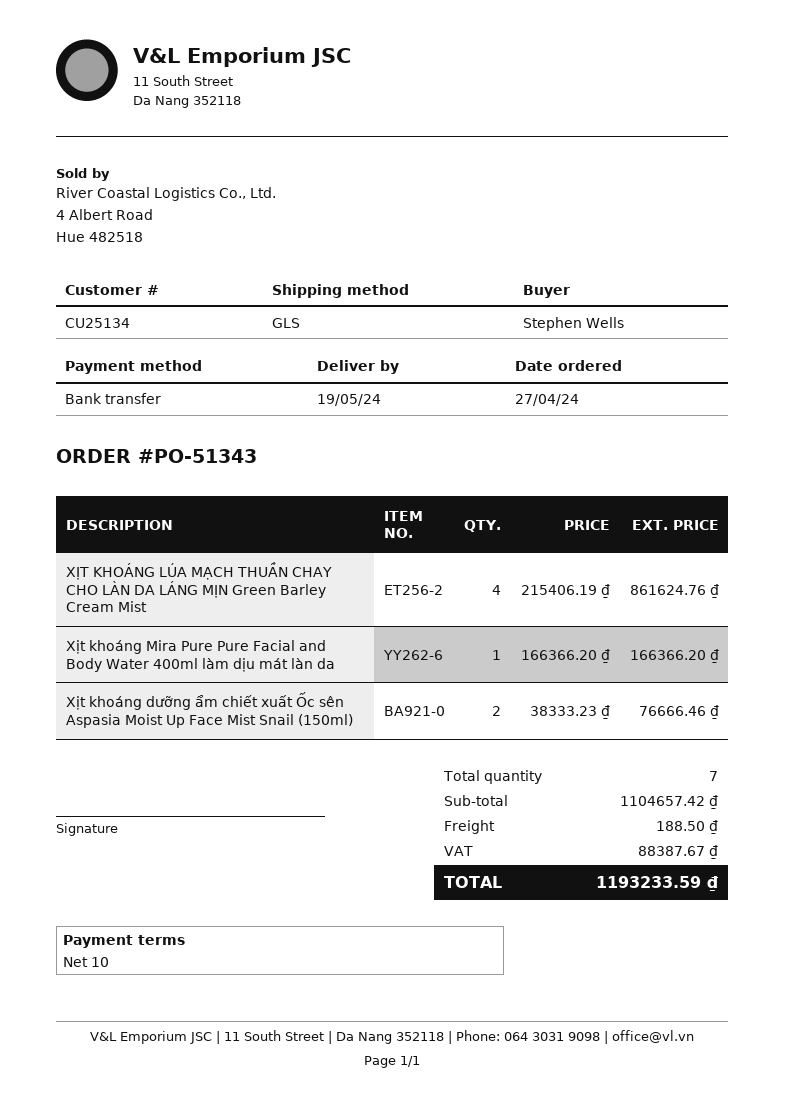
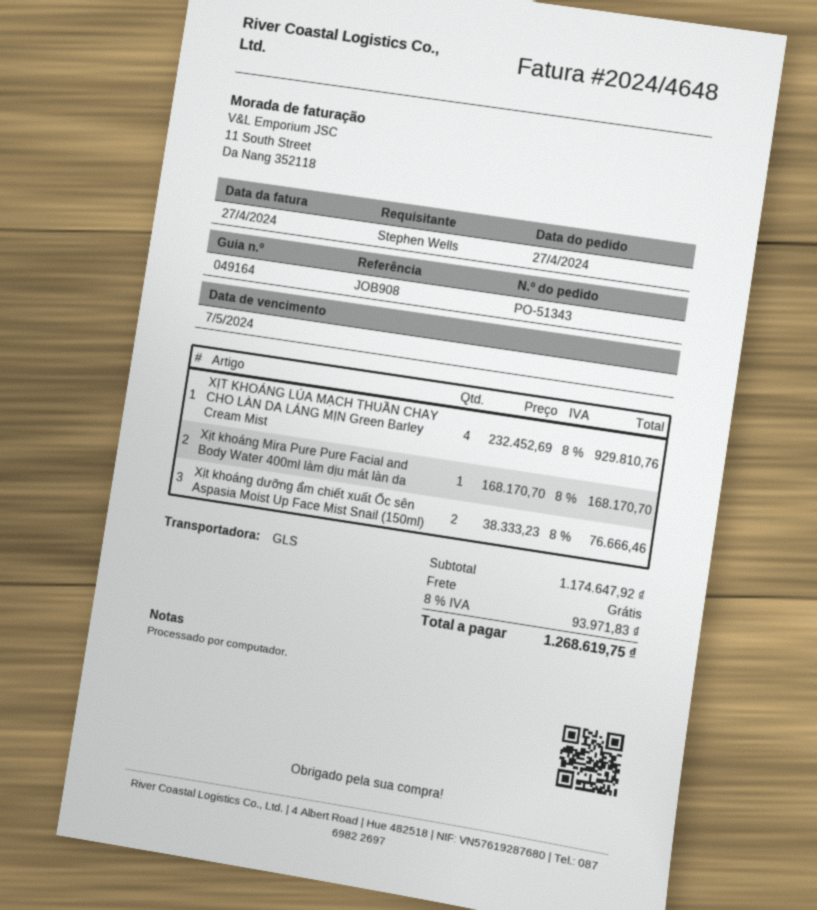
XỊT KHOÁNG LÚA MẠCH THUẦN CHAY CHO LÀN DA LÁNG MỊN Green Barley Cream Mist: 4 x 215406.19 = 861624.76 -> 4 x 232452.69 = 929810.76
Xịt khoáng Mira Pure Pure Facial and Body Water 400ml làm dịu mát làn da: 1 x 166366.20 = 166366.20 -> 1 x 168170.70 = 168170.70
subtotal: 1104657.42 -> 1174647.92
shipping: 188.50 -> 0.00
tax: 88387.67 -> 93971.83
total: 1193233.59 -> 1268619.75

